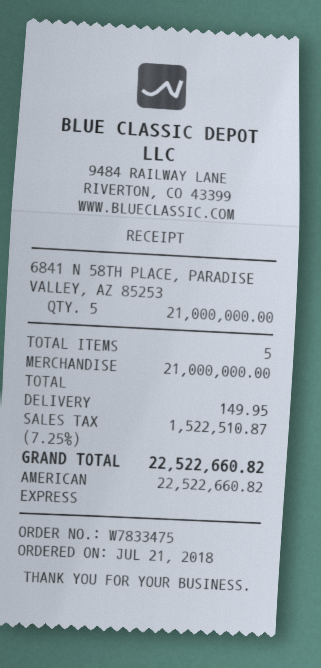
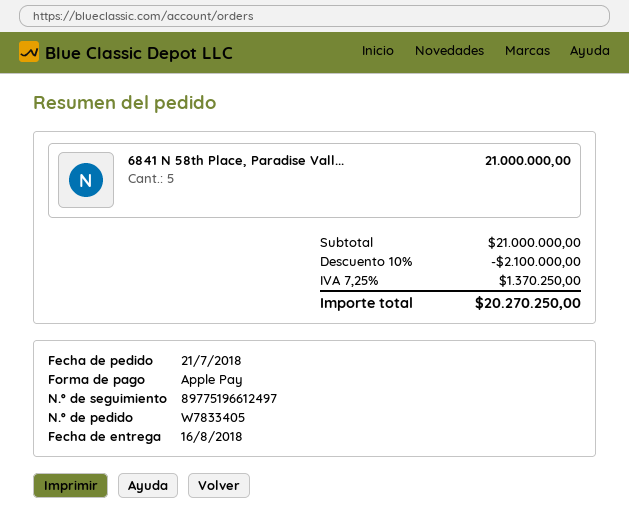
order number: W7833475 -> W7833405
payment method: American Express -> Apple Pay
discount: none -> 10% = 2100000.00
shipping: 149.95 -> none
tax: 7.25% = 1522510.87 -> 7.25% = 1370250.00
total: 22522660.82 -> 20270250.00

